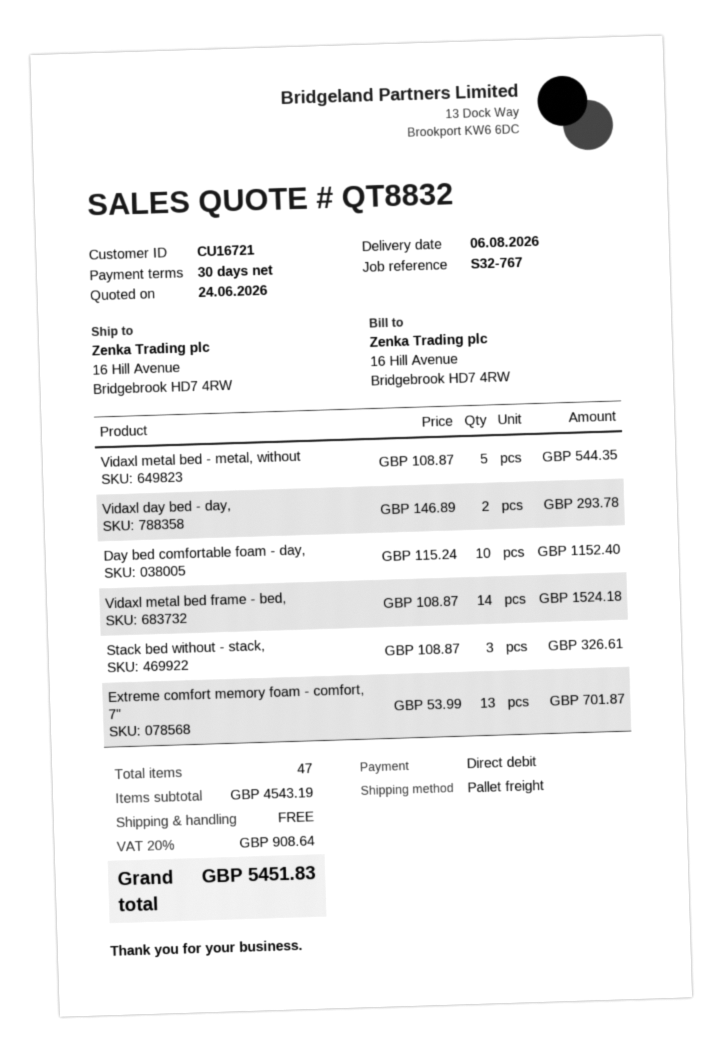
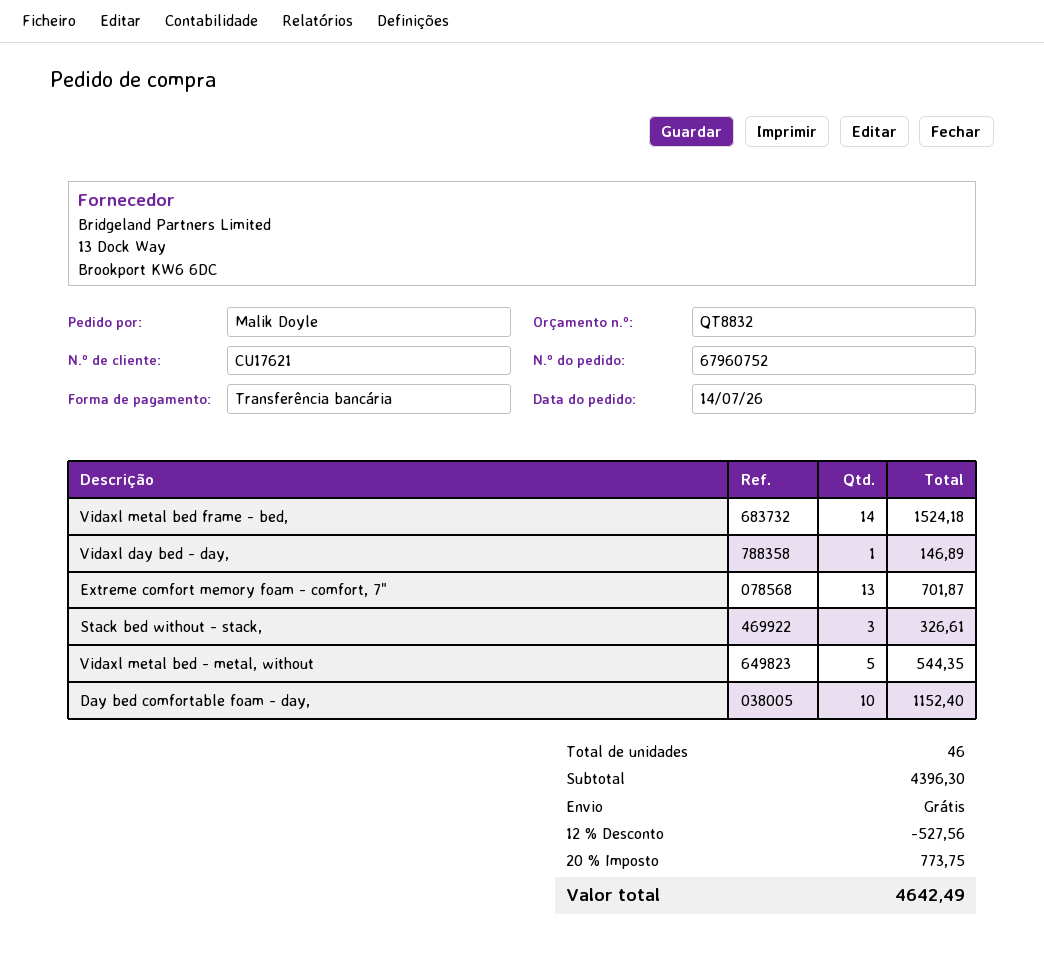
customer number: CU16721 -> CU17621
payment method: direct debit -> bank transfer
Vidaxl day bed - day,: 2 for 293.78 -> 1 for 146.89
total quantity: 47 -> 46
subtotal: 4543.19 -> 4396.30
discount: none -> 12% = 527.56
tax: 20% = 908.64 -> 20% = 773.75
total: 5451.83 -> 4642.49

